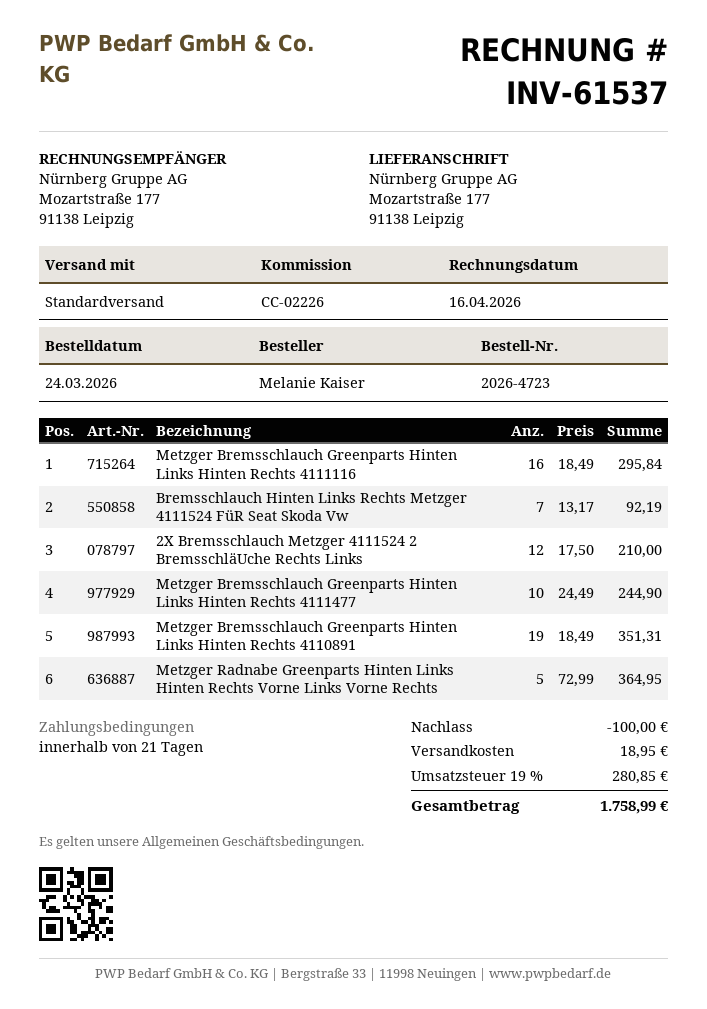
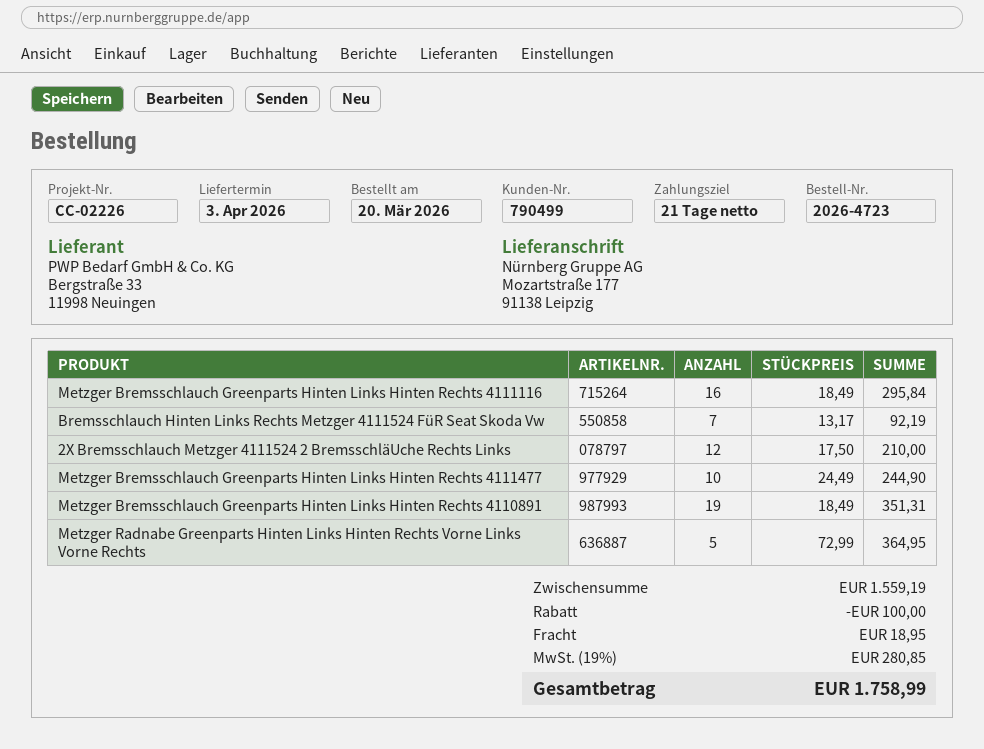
order date: 2026-03-24 -> 2026-03-20

